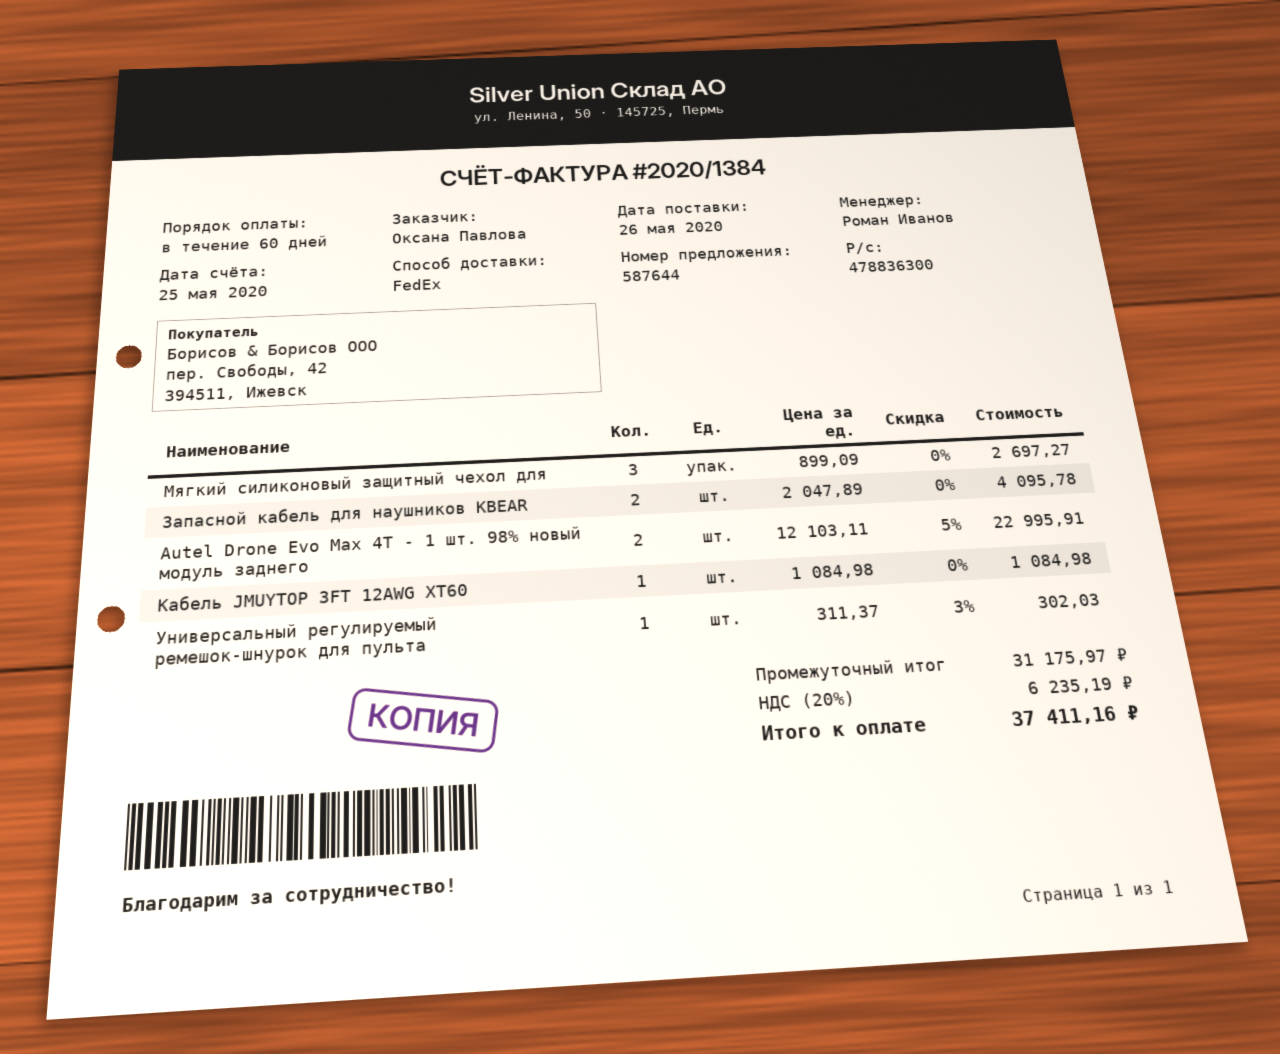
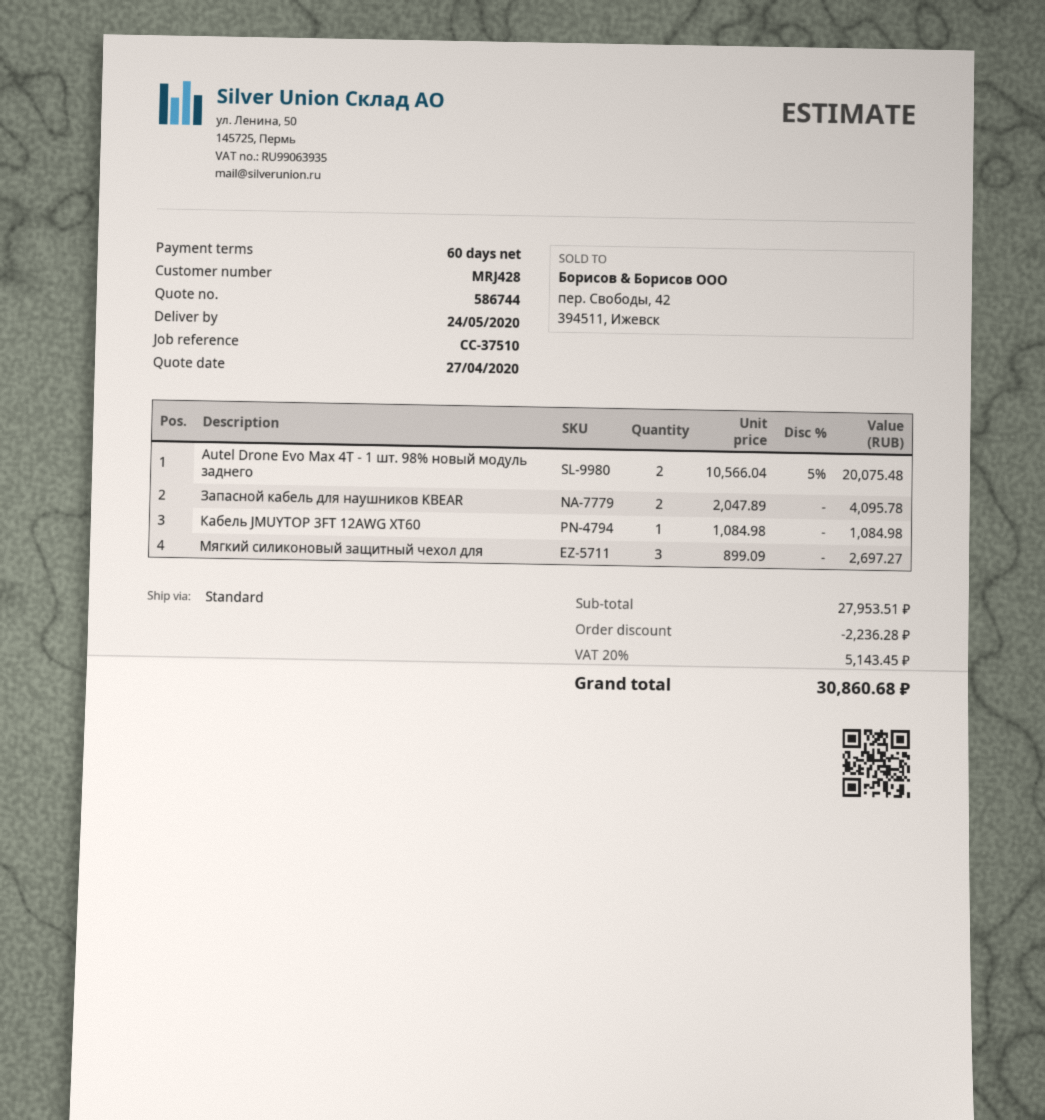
quote number: 587644 -> 586744
delivery date: 2020-05-26 -> 2020-05-24
shipping method: FedEx -> standard
Autel Drone Evo Max 4T - 1 шт. 98% новый модуль заднего: 2 x 12103.11 - 5% = 22995.91 -> 2 x 10566.04 - 5% = 20075.48
Универсальный регулируемый ремешок-шнурок для пульта: 1 x 311.37 - 3% = 302.03 -> none
subtotal: 31175.97 -> 27953.51
discount: none -> 2236.28
tax: 20% = 6235.19 -> 20% = 5143.45
total: 37411.16 -> 30860.68

